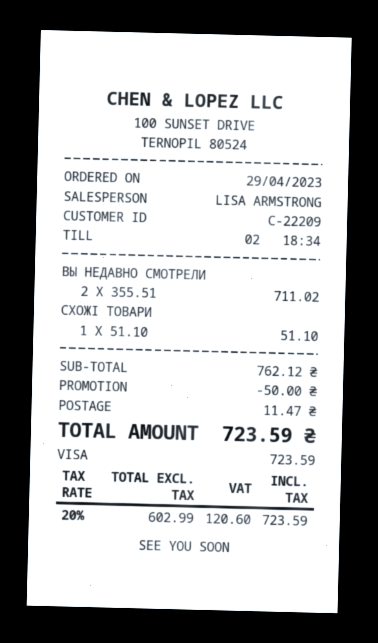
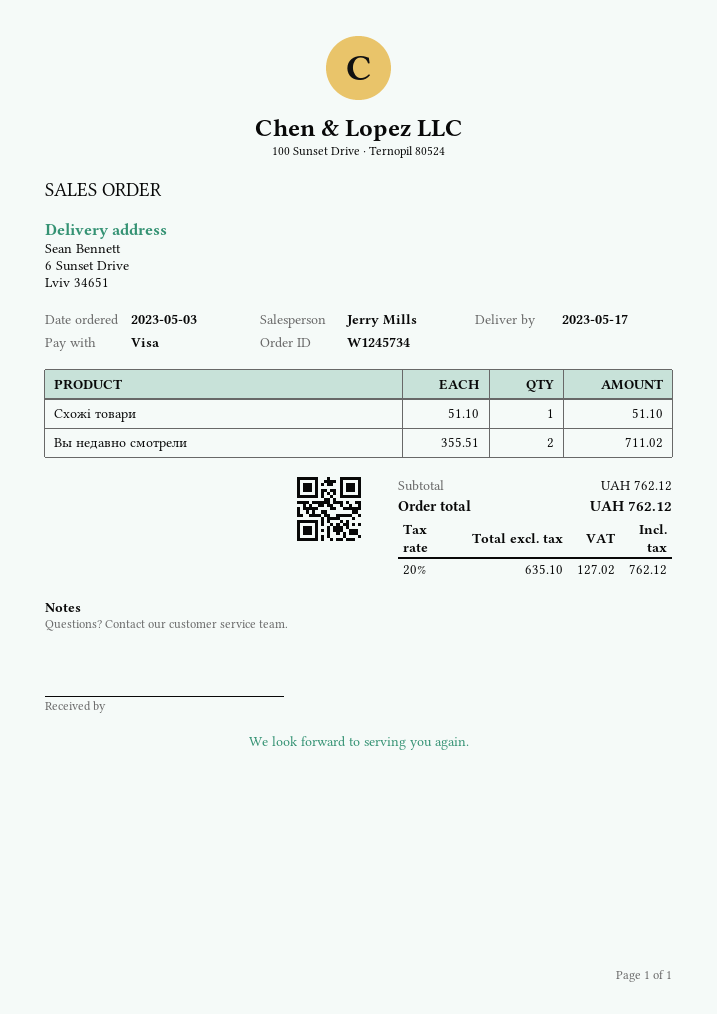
order date: 2023-04-29 -> 2023-05-03
sales rep: LISA ARMSTRONG -> Jerry Mills
discount: 50.00 -> none
shipping: 11.47 -> none
net: 602.99 -> 635.10
tax: 20% = 120.60 -> 20% = 127.02
total: 723.59 -> 762.12

